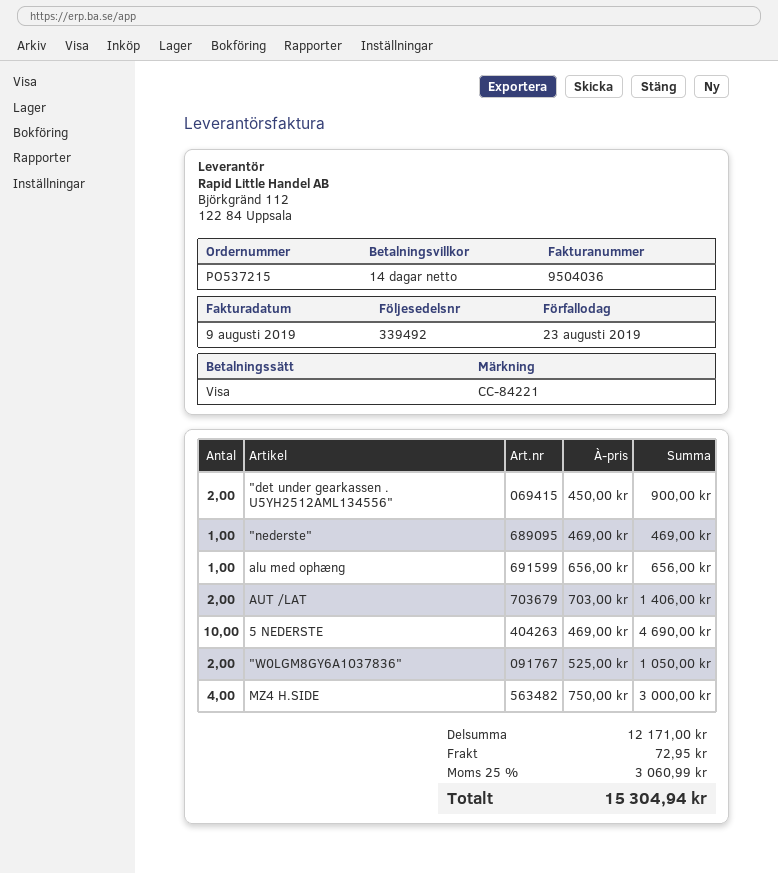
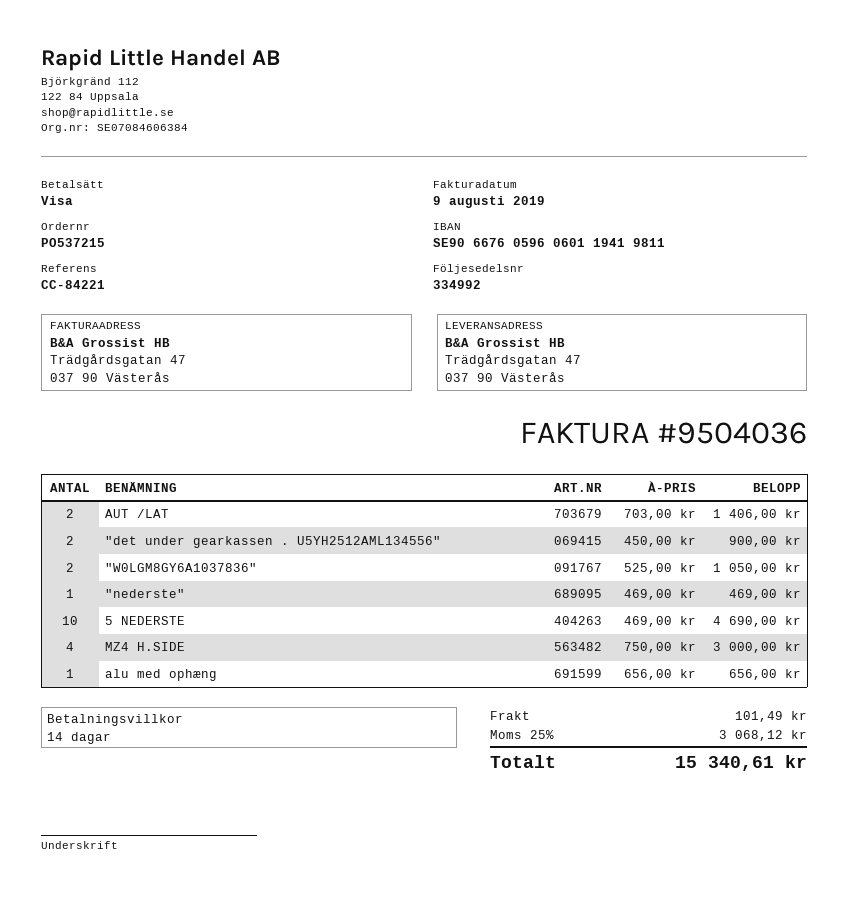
delivery note number: 339492 -> 334992
shipping: 72.95 -> 101.49
tax: 25% = 3060.99 -> 25% = 3068.12
total: 15304.94 -> 15340.61

